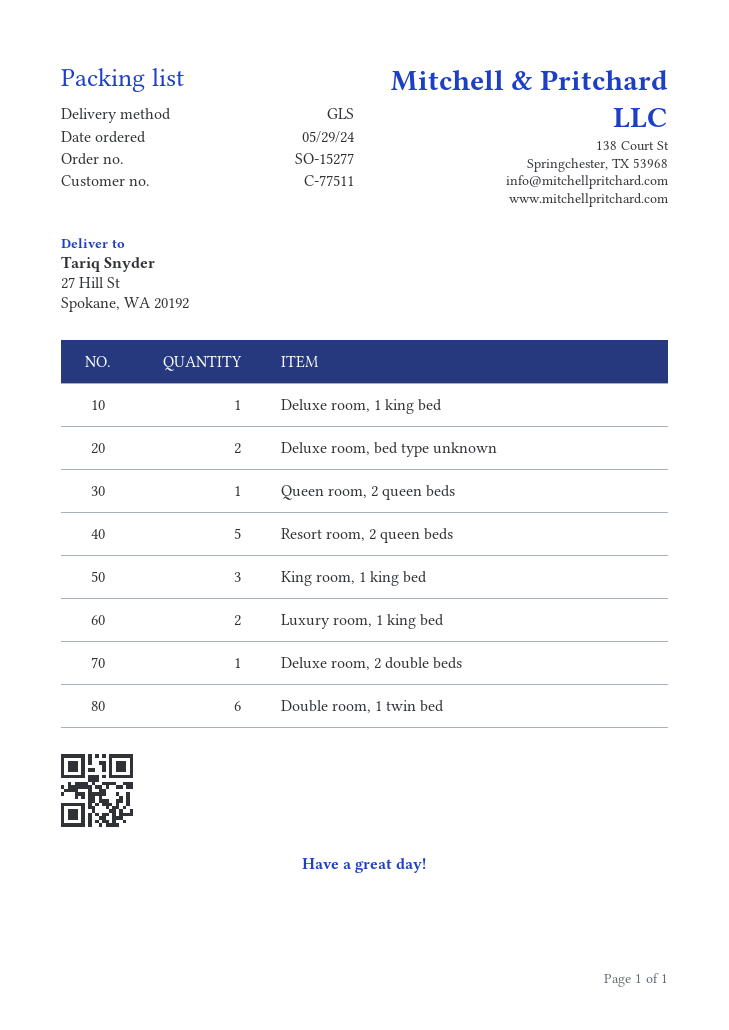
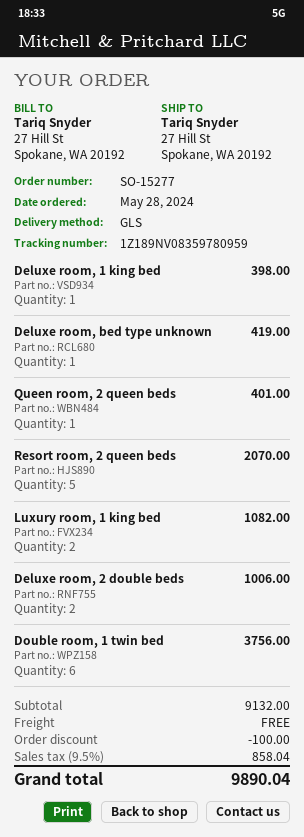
order date: 2024-05-29 -> 2024-05-28
Deluxe room, bed type unknown: 2 -> 1
King room, 1 king bed: 3 -> none
Deluxe room, 2 double beds: 1 -> 2

